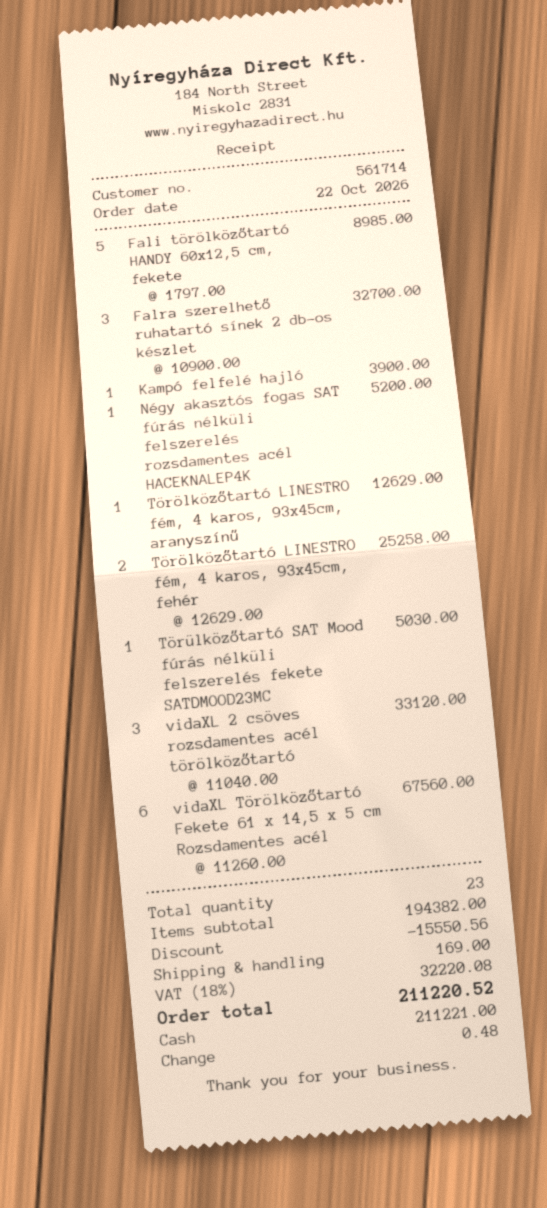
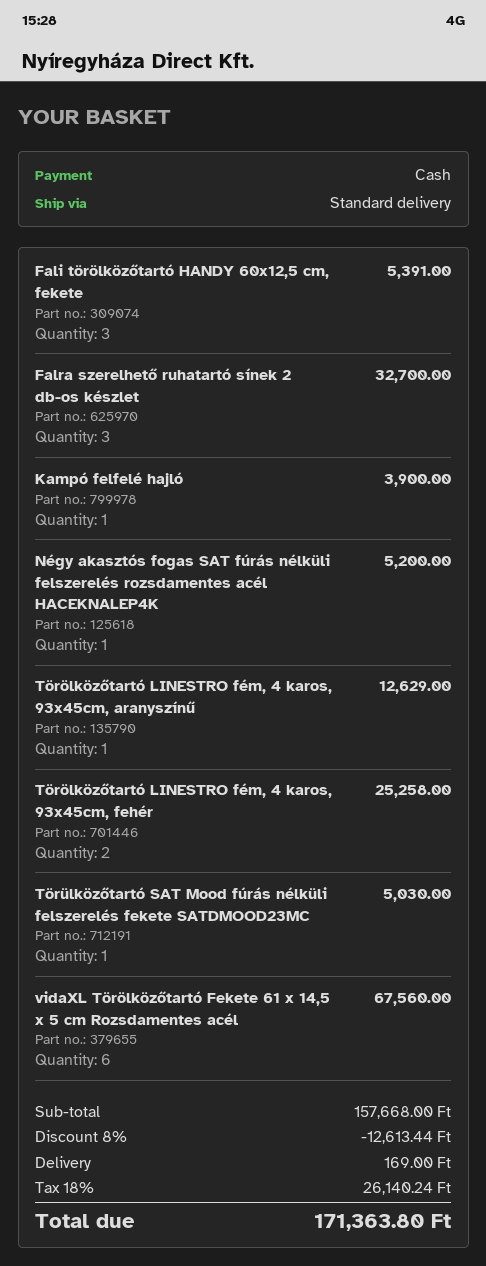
Fali törölközőtartó HANDY 60x12,5 cm, fekete: 5 for 8985.00 -> 3 for 5391.00
vidaXL 2 csöves rozsdamentes acél törölközőtartó: 3 for 33120.00 -> none
subtotal: 194382.00 -> 157668.00
discount: 15550.56 -> 12613.44
tax: 18% = 32220.08 -> 18% = 26140.24
total: 211220.52 -> 171363.80

